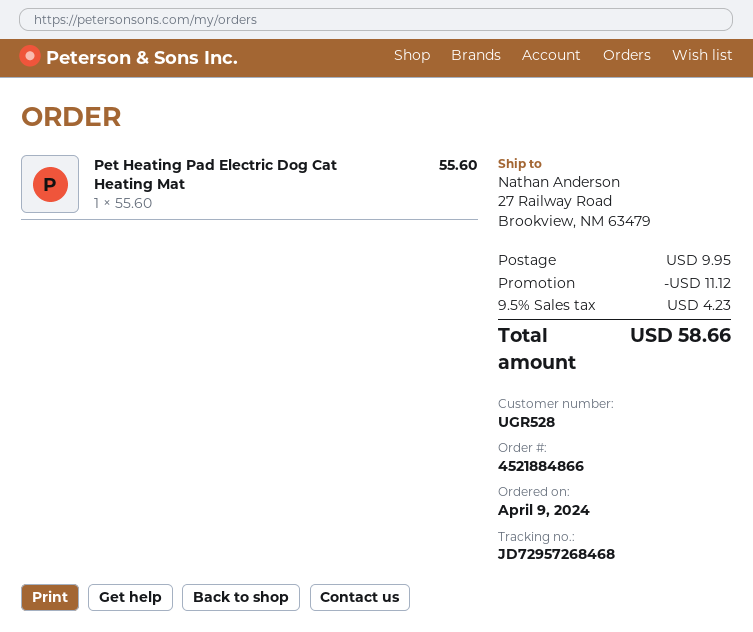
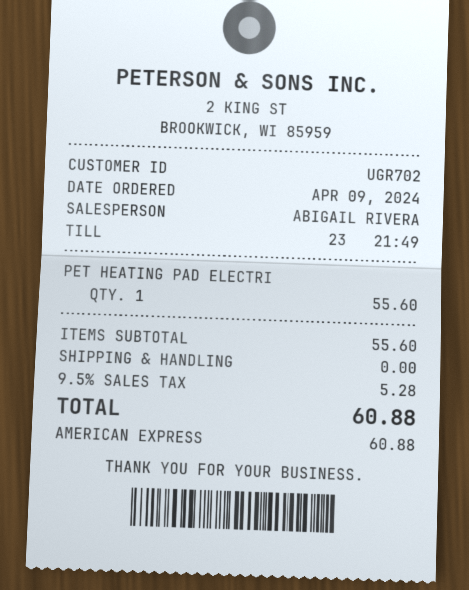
customer number: UGR528 -> UGR702
discount: 11.12 -> none
shipping: 9.95 -> 0.00
tax: 9.5% = 4.23 -> 9.5% = 5.28
total: 58.66 -> 60.88

